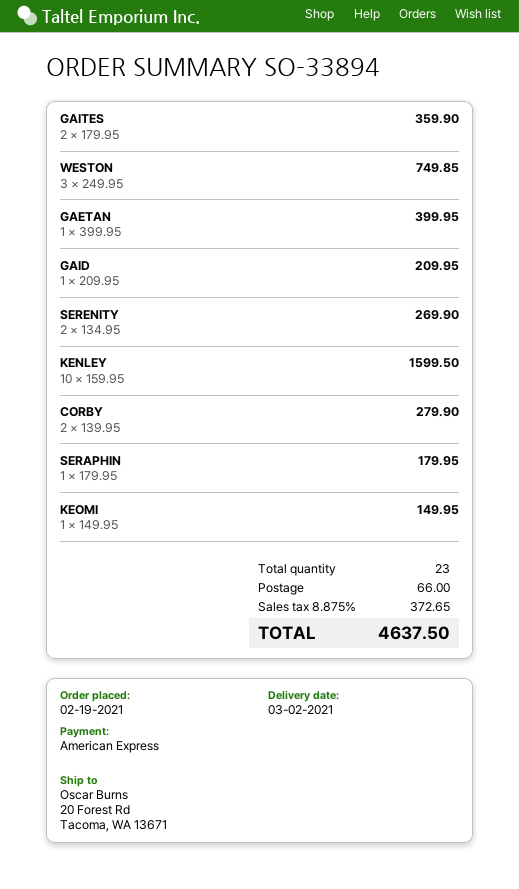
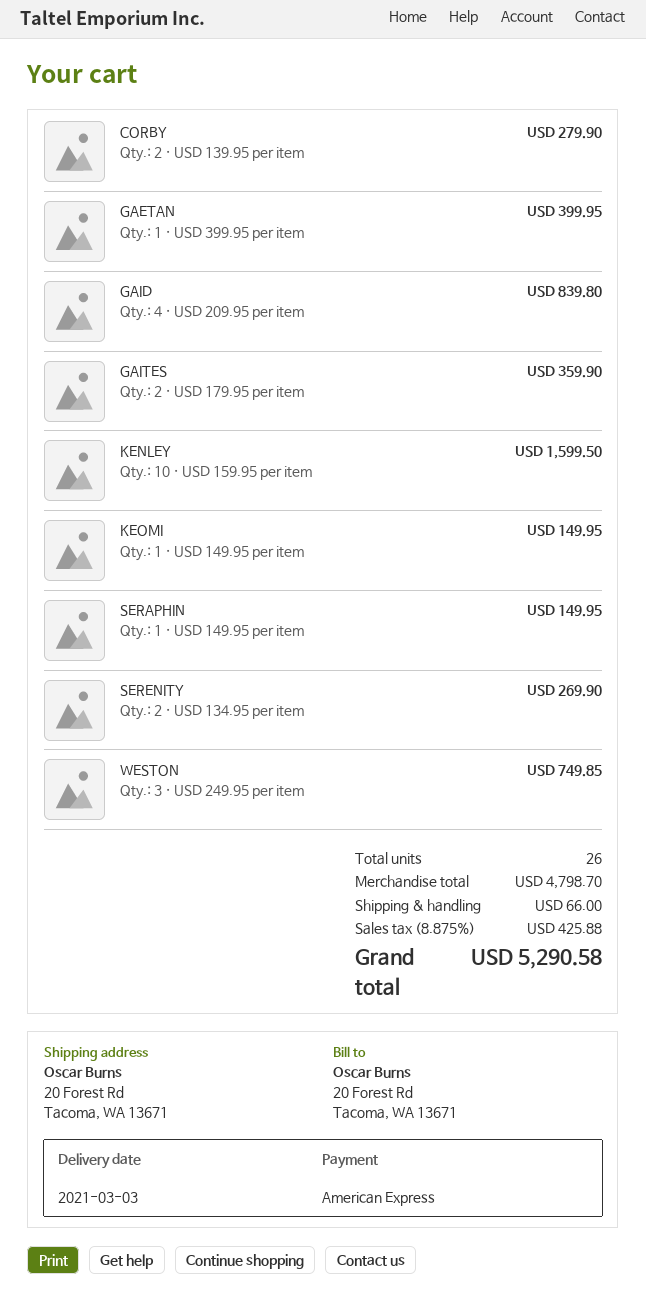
delivery date: 2021-03-02 -> 2021-03-03
GAID: 1 x 209.95 = 209.95 -> 4 x 209.95 = 839.80
SERAPHIN: 1 x 179.95 = 179.95 -> 1 x 149.95 = 149.95
total quantity: 23 -> 26
tax: 8.875% = 372.65 -> 8.875% = 425.88
total: 4637.50 -> 5290.58

